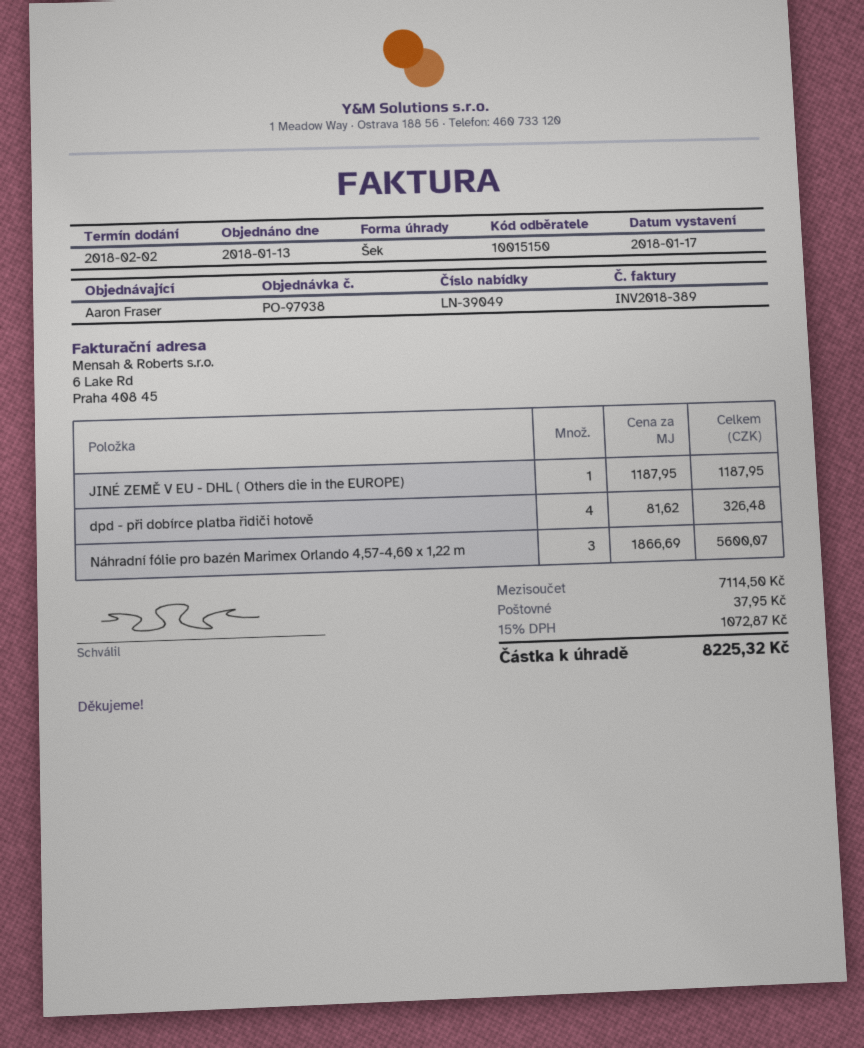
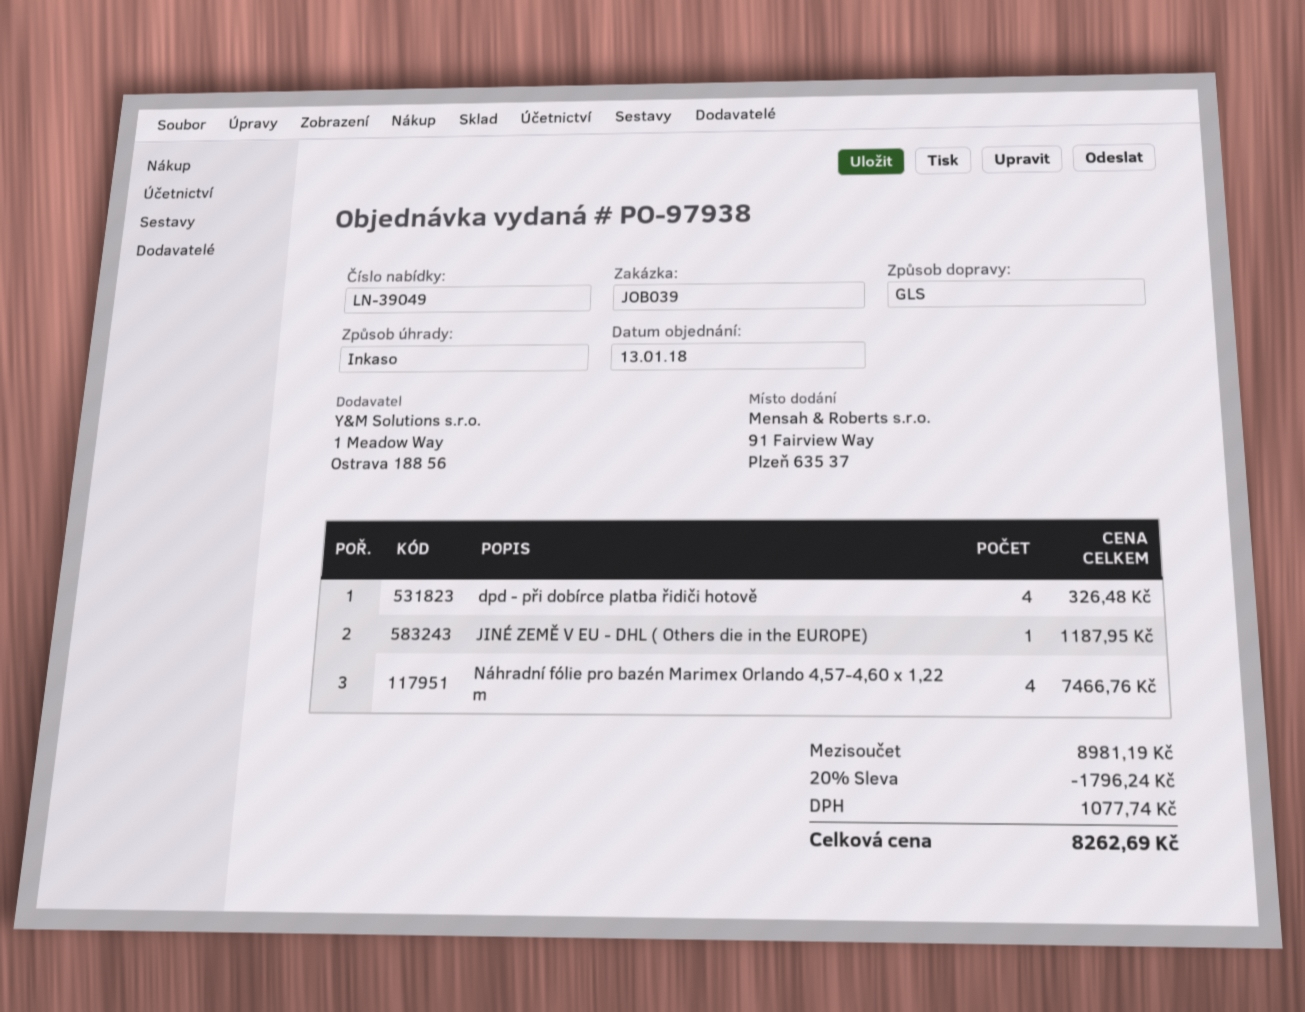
payment method: cheque -> direct debit
Náhradní fólie pro bazén Marimex Orlando 4,57-4,60 x 1,22 m: 3 for 5600.07 -> 4 for 7466.76
subtotal: 7114.50 -> 8981.19
discount: none -> 20% = 1796.24
shipping: 37.95 -> none
tax: 1072.87 -> 1077.74
total: 8225.32 -> 8262.69

